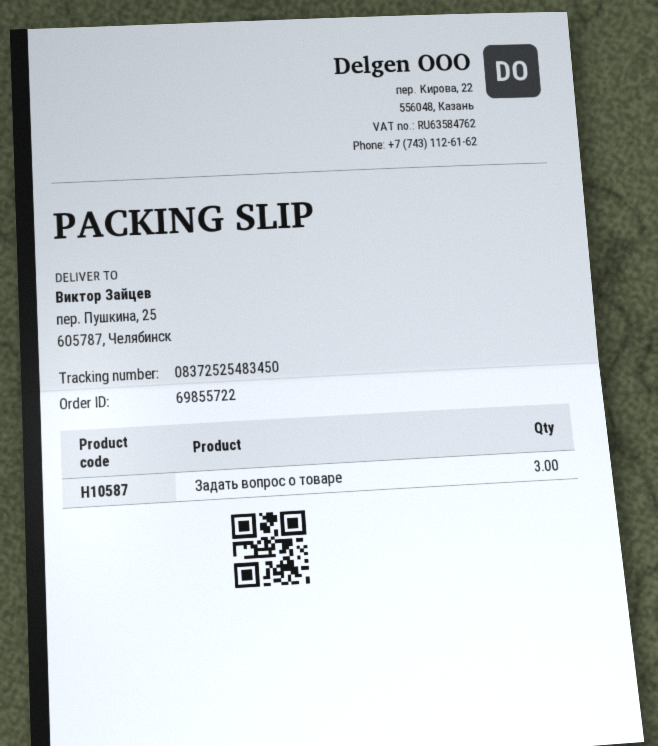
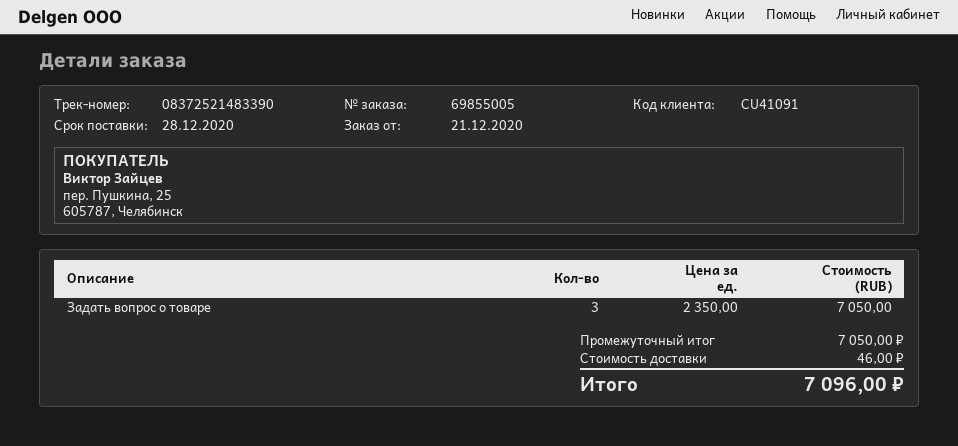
order number: 69855722 -> 69855005
tracking number: 08372525483450 -> 08372521483390

